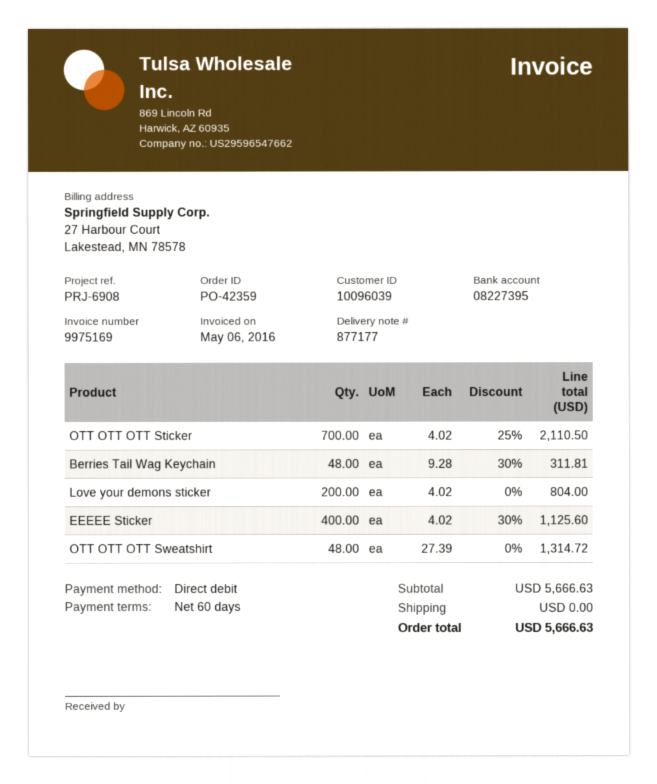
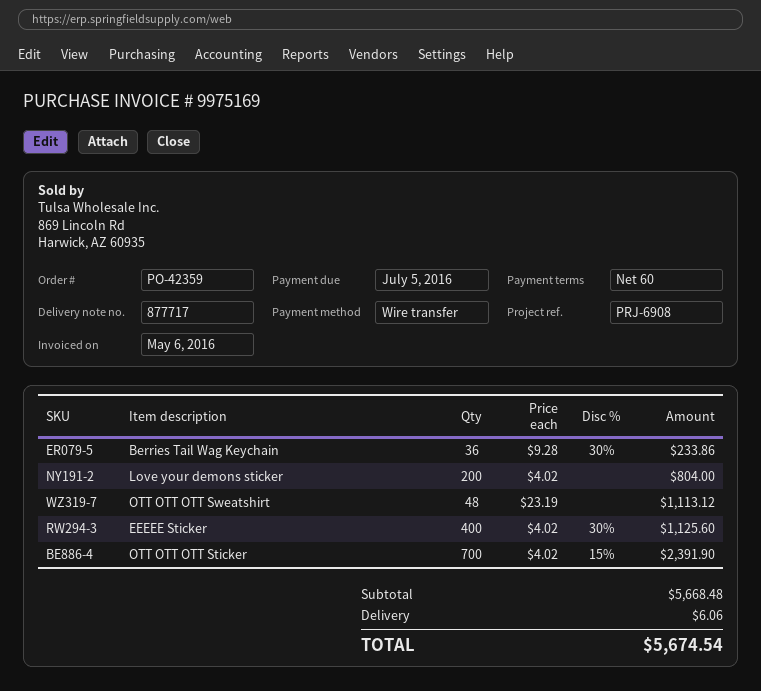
delivery note number: 877177 -> 877717
payment method: direct debit -> bank transfer
OTT OTT OTT Sticker: 700 x 4.02 - 25% = 2110.50 -> 700 x 4.02 - 15% = 2391.90
Berries Tail Wag Keychain: 48 x 9.28 - 30% = 311.81 -> 36 x 9.28 - 30% = 233.86
OTT OTT OTT Sweatshirt: 48 x 27.39 = 1314.72 -> 48 x 23.19 = 1113.12
subtotal: 5666.63 -> 5668.48
shipping: 0.00 -> 6.06
total: 5666.63 -> 5674.54

